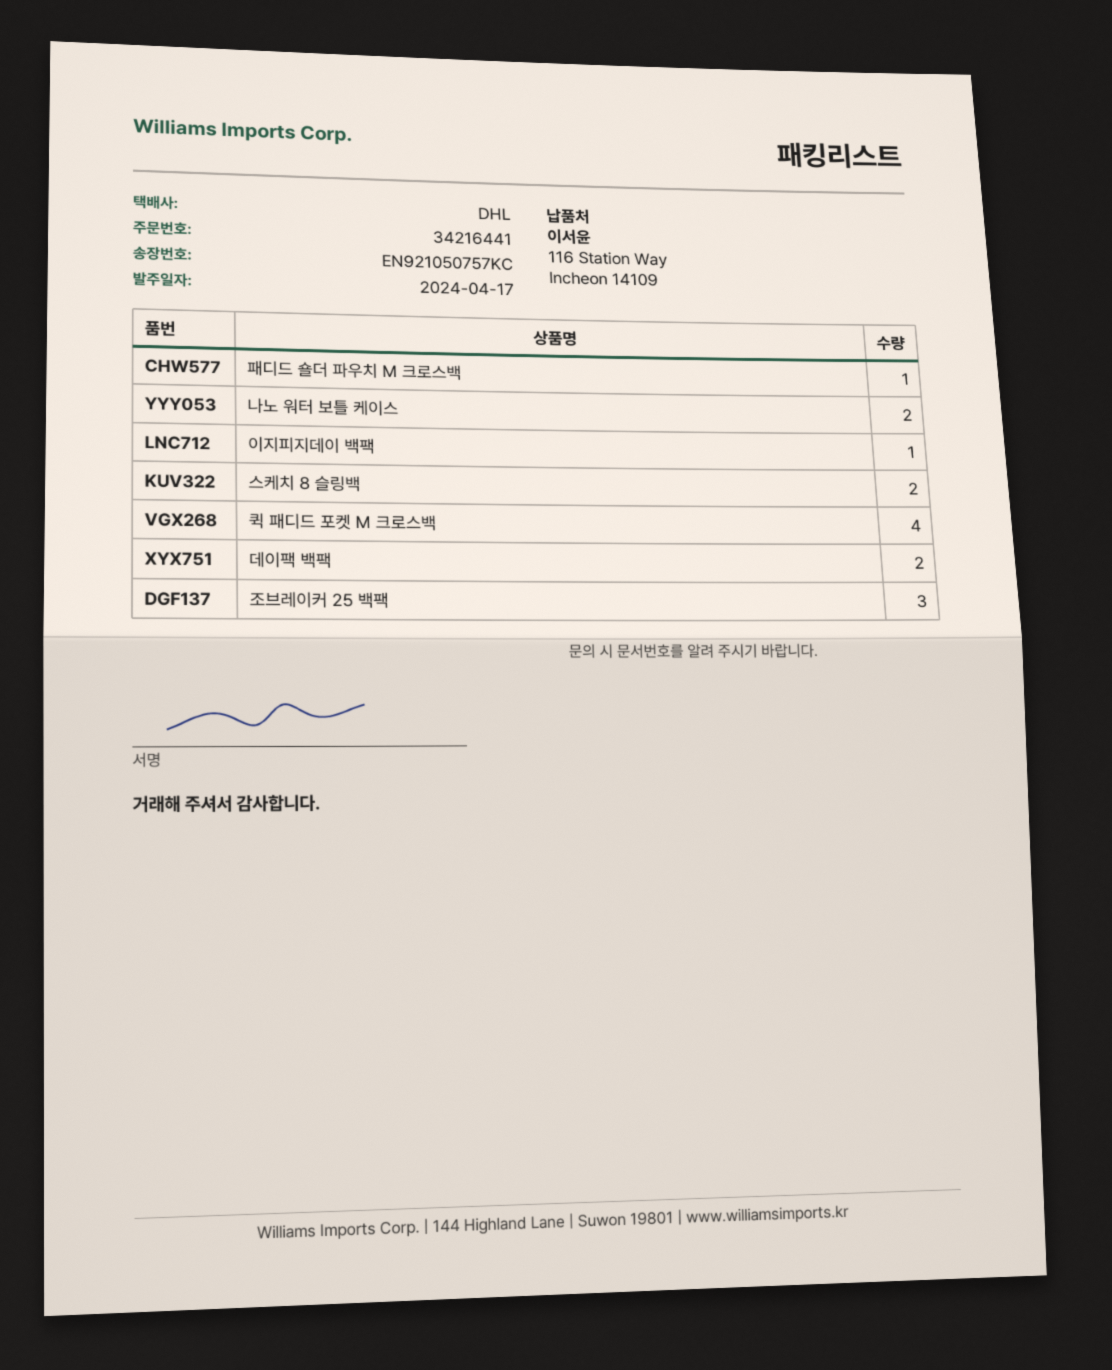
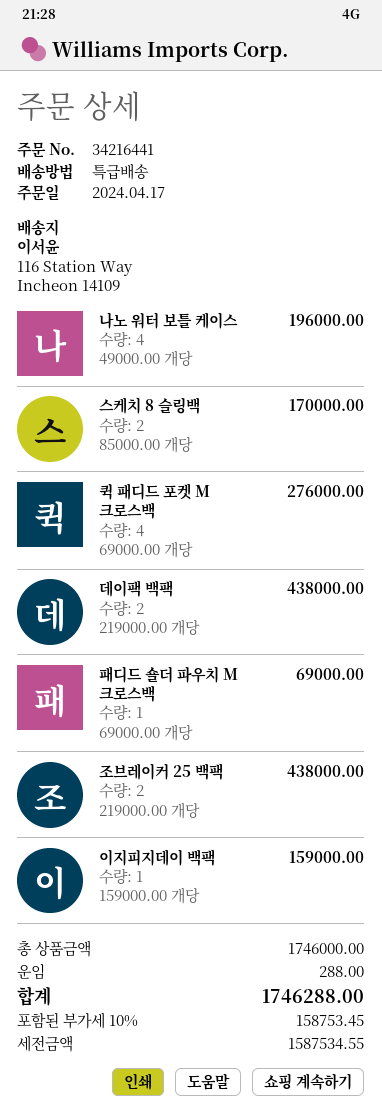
shipping method: DHL -> express
나노 워터 보틀 케이스: 2 -> 4
조브레이커 25 백팩: 3 -> 2

